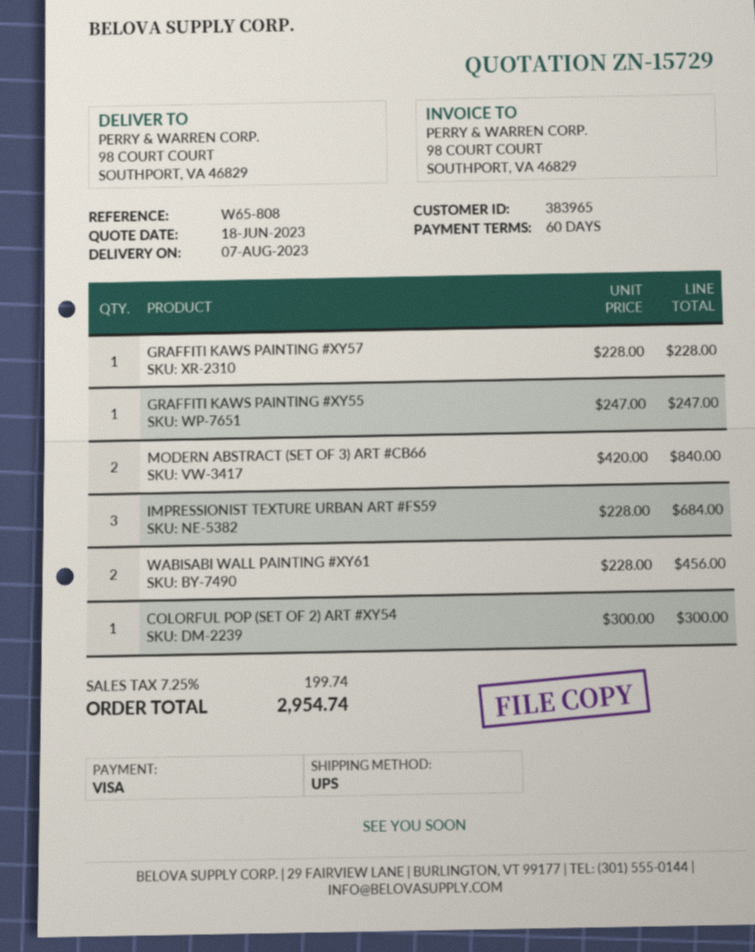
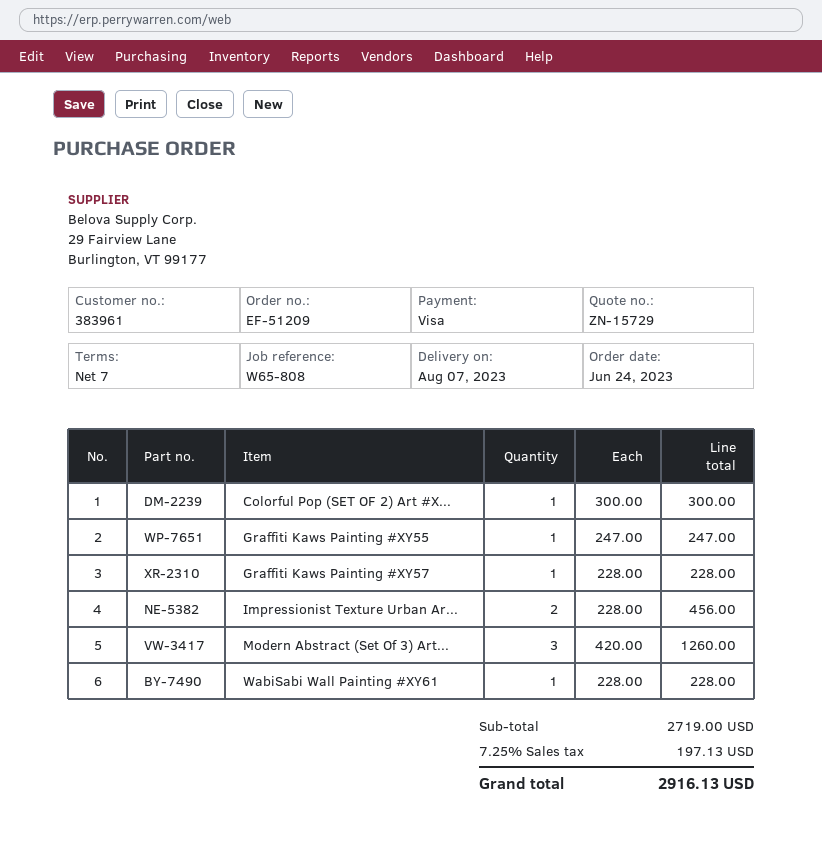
payment terms: 60 days -> 7 days
customer number: 383965 -> 383961
MODERN ABSTRACT (SET OF 3) ART #CB66: 2 x 420.00 = 840.00 -> 3 x 420.00 = 1260.00
IMPRESSIONIST TEXTURE URBAN ART #FS59: 3 x 228.00 = 684.00 -> 2 x 228.00 = 456.00
WABISABI WALL PAINTING #XY61: 2 x 228.00 = 456.00 -> 1 x 228.00 = 228.00
tax: 7.25% = 199.74 -> 7.25% = 197.13
total: 2954.74 -> 2916.13

